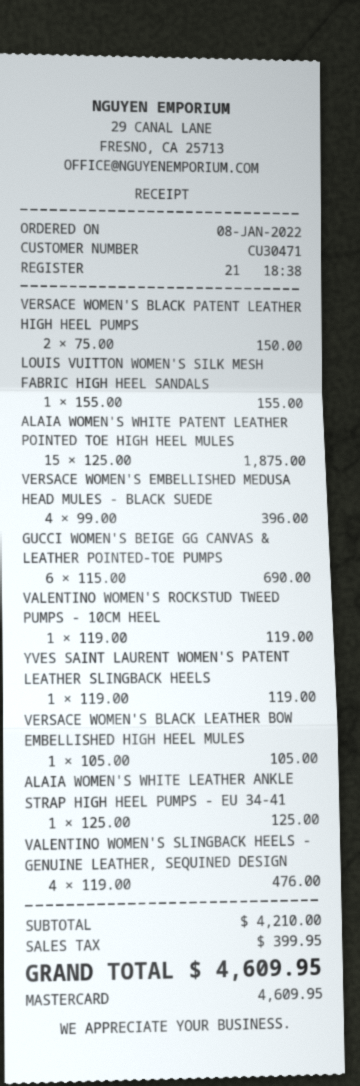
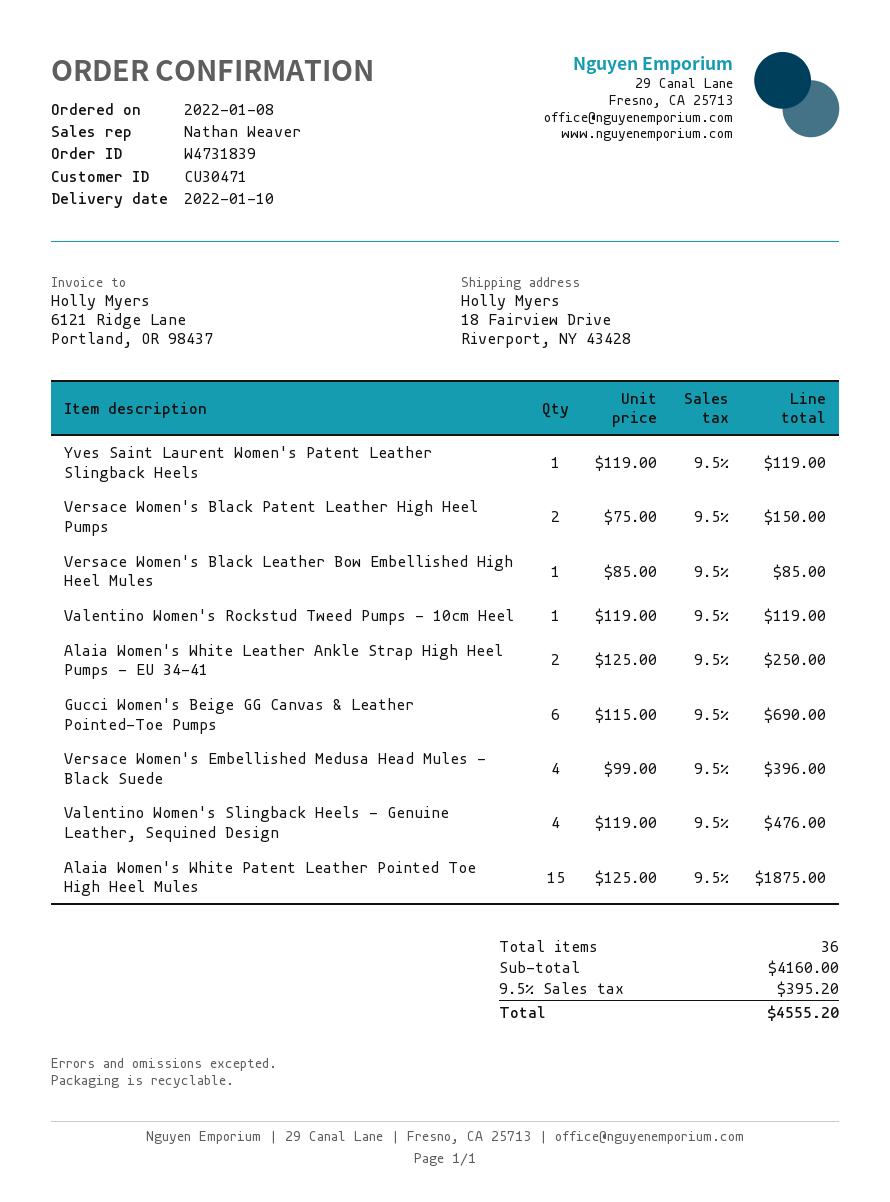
LOUIS VUITTON WOMEN'S SILK MESH FABRIC HIGH HEEL SANDALS: 1 x 155.00 = 155.00 -> none
VERSACE WOMEN'S BLACK LEATHER BOW EMBELLISHED HIGH HEEL MULES: 1 x 105.00 = 105.00 -> 1 x 85.00 = 85.00
ALAIA WOMEN'S WHITE LEATHER ANKLE STRAP HIGH HEEL PUMPS - EU 34-41: 1 x 125.00 = 125.00 -> 2 x 125.00 = 250.00
subtotal: 4210.00 -> 4160.00
tax: 399.95 -> 395.20
total: 4609.95 -> 4555.20

